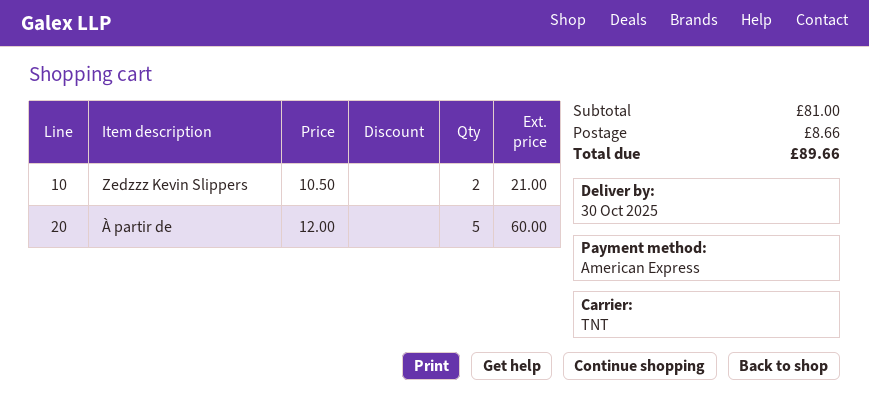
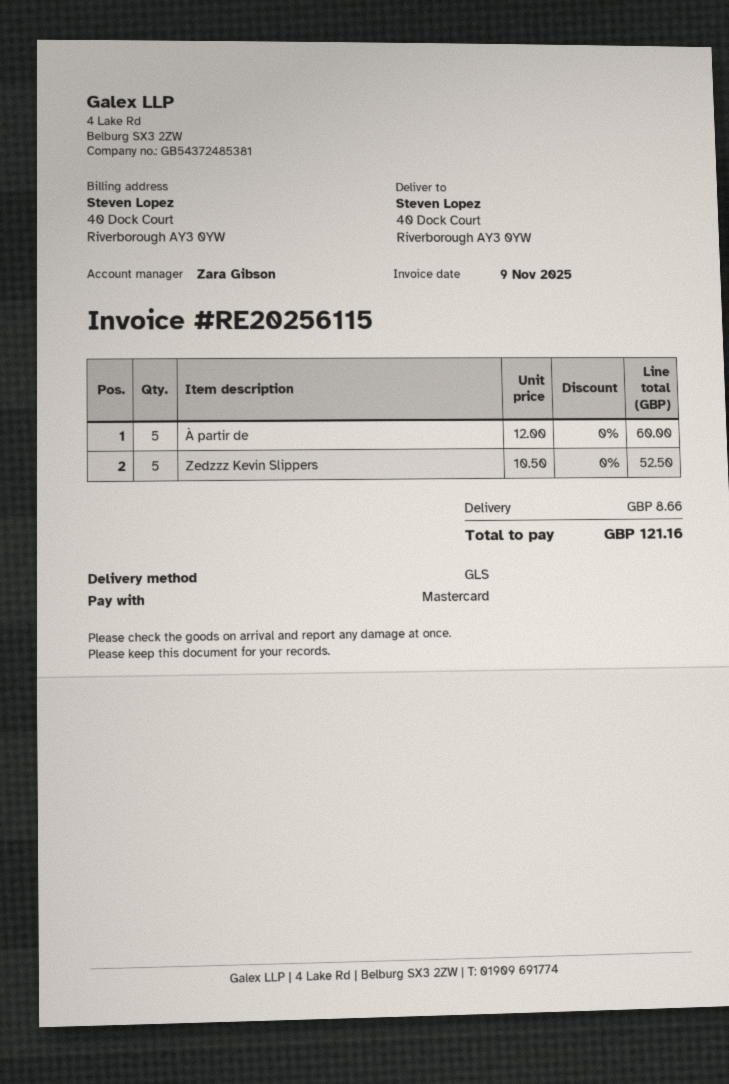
payment method: American Express -> Mastercard
shipping method: TNT -> GLS
Zedzzz Kevin Slippers: 2 x 10.50 = 21.00 -> 5 x 10.50 = 52.50
total: 89.66 -> 121.16

